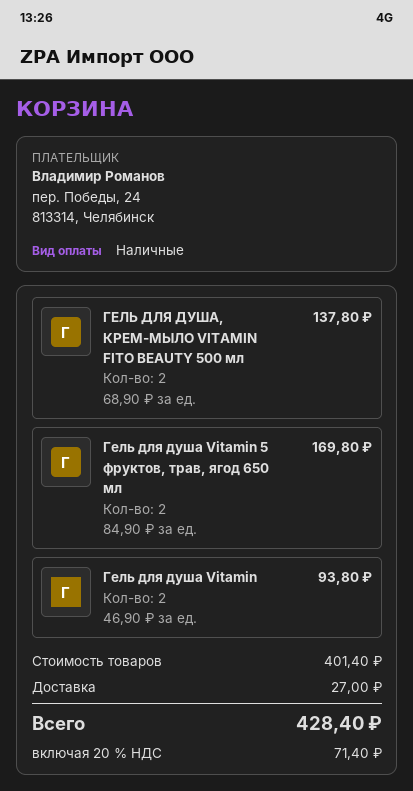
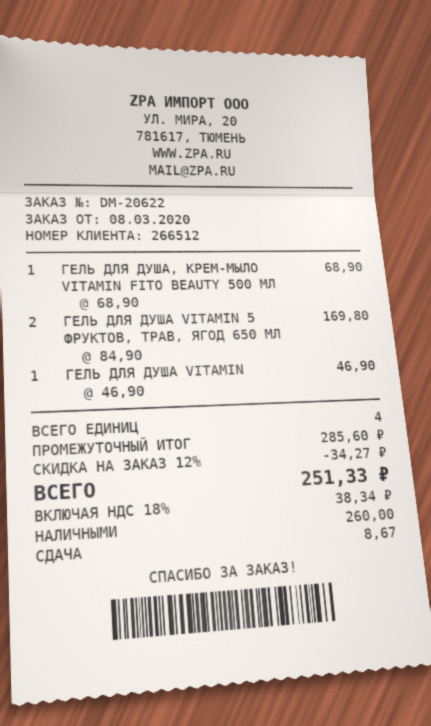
ГЕЛЬ ДЛЯ ДУША, КРЕМ-МЫЛО VITAMIN FITO BEAUTY 500 мл: 2 x 68.90 = 137.80 -> 1 x 68.90 = 68.90
Гель для душа Vitamin: 2 x 46.90 = 93.80 -> 1 x 46.90 = 46.90
subtotal: 401.40 -> 285.60
discount: none -> 12% = 34.27
shipping: 27.00 -> none
tax: 20% = 71.40 -> 18% = 38.34
total: 428.40 -> 251.33

